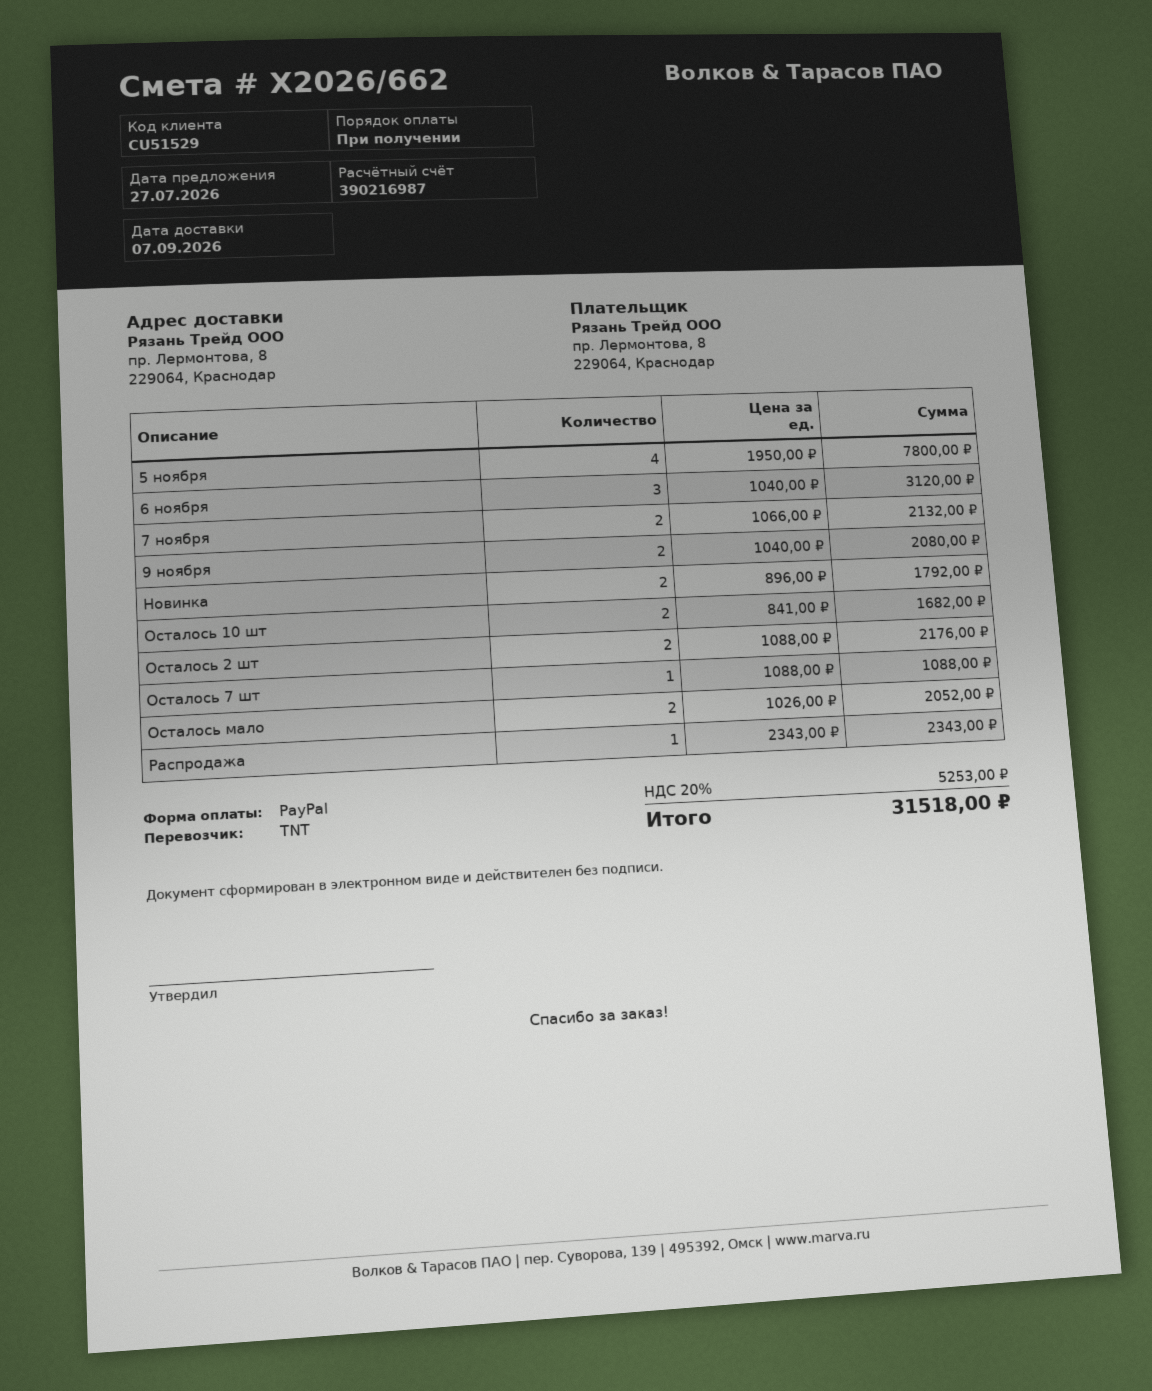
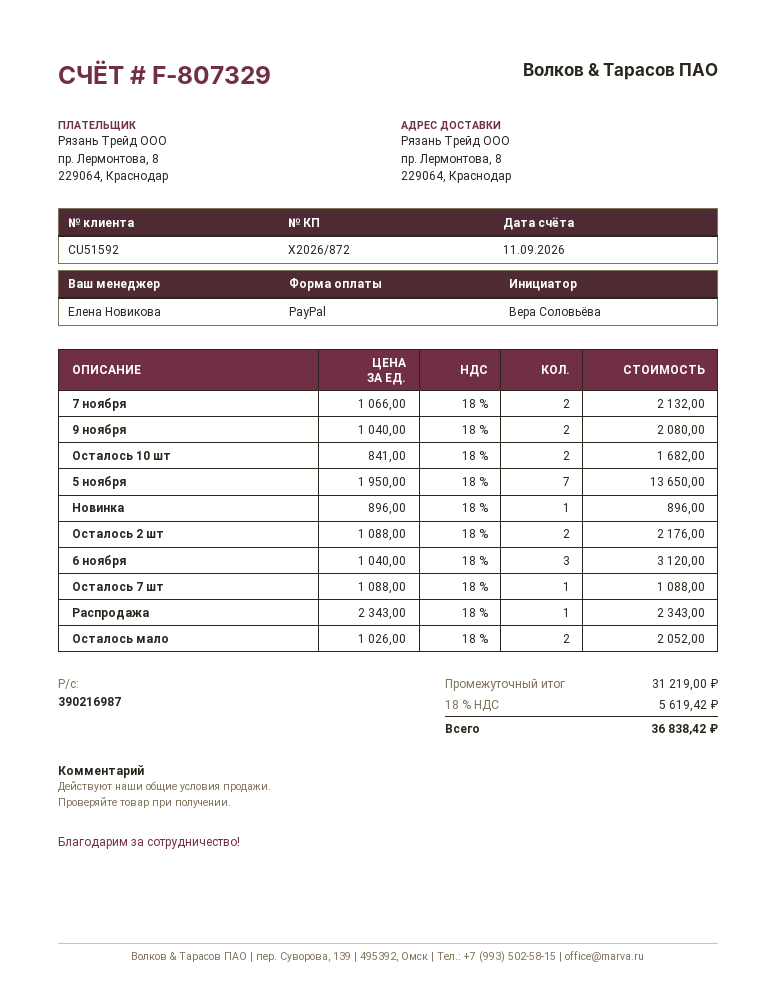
quote number: X2026/662 -> X2026/872
customer number: CU51529 -> CU51592
5 ноября: 4 x 1950.00 = 7800.00 -> 7 x 1950.00 = 13650.00
Новинка: 2 x 896.00 = 1792.00 -> 1 x 896.00 = 896.00
tax: 20% = 5253.00 -> 18% = 5619.42
total: 31518.00 -> 36838.42

